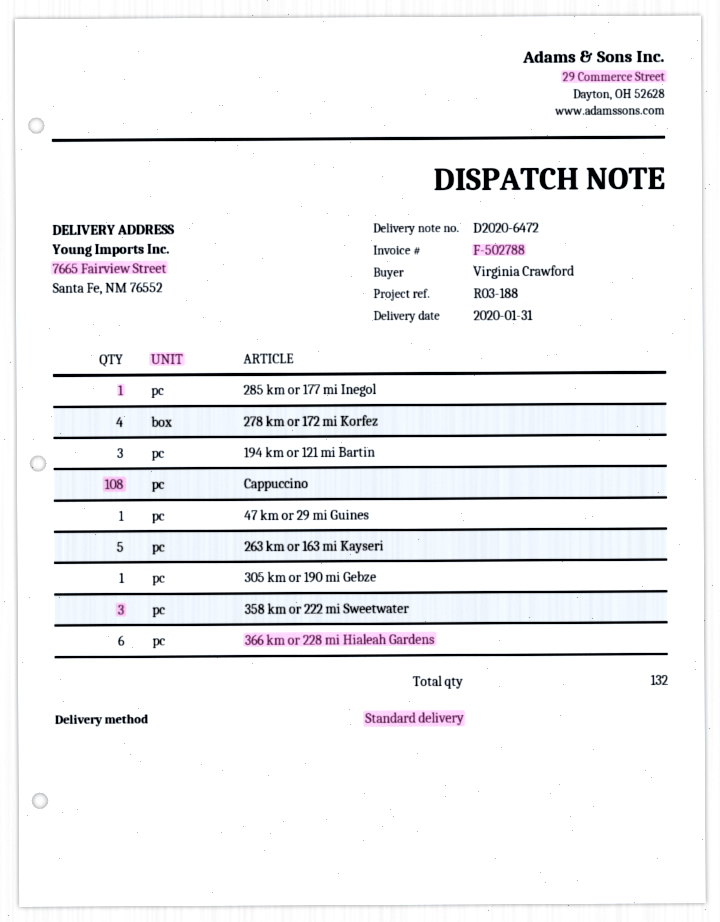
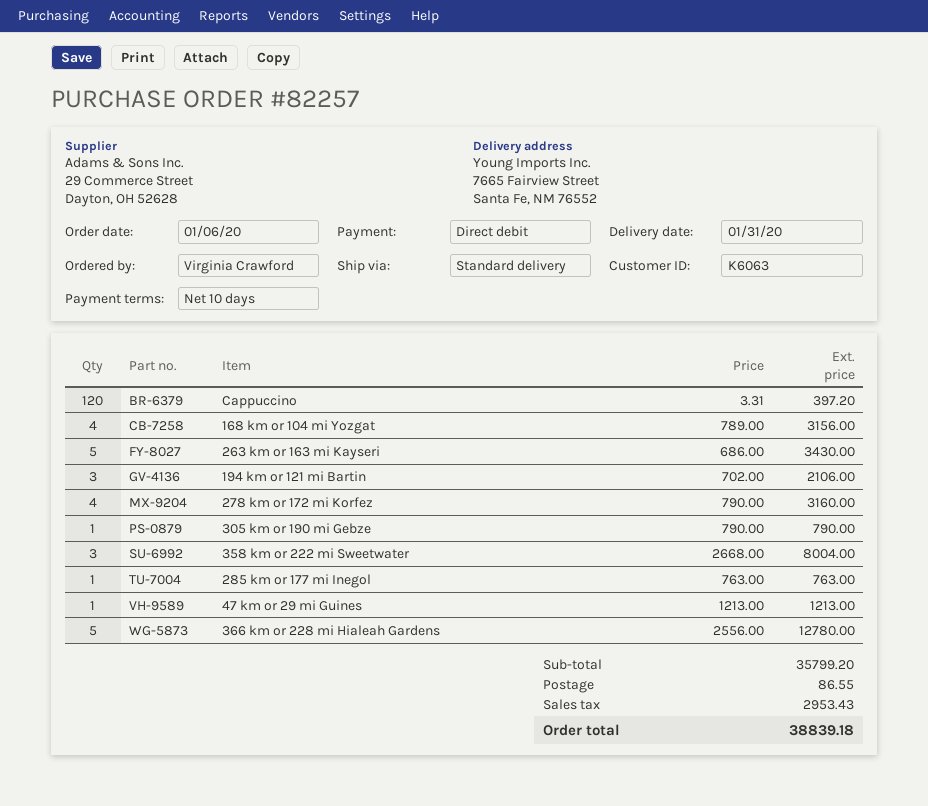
Cappuccino: 108 -> 120
366 km or 228 mi Hialeah Gardens: 6 -> 5
168 km or 104 mi Yozgat: none -> 4

